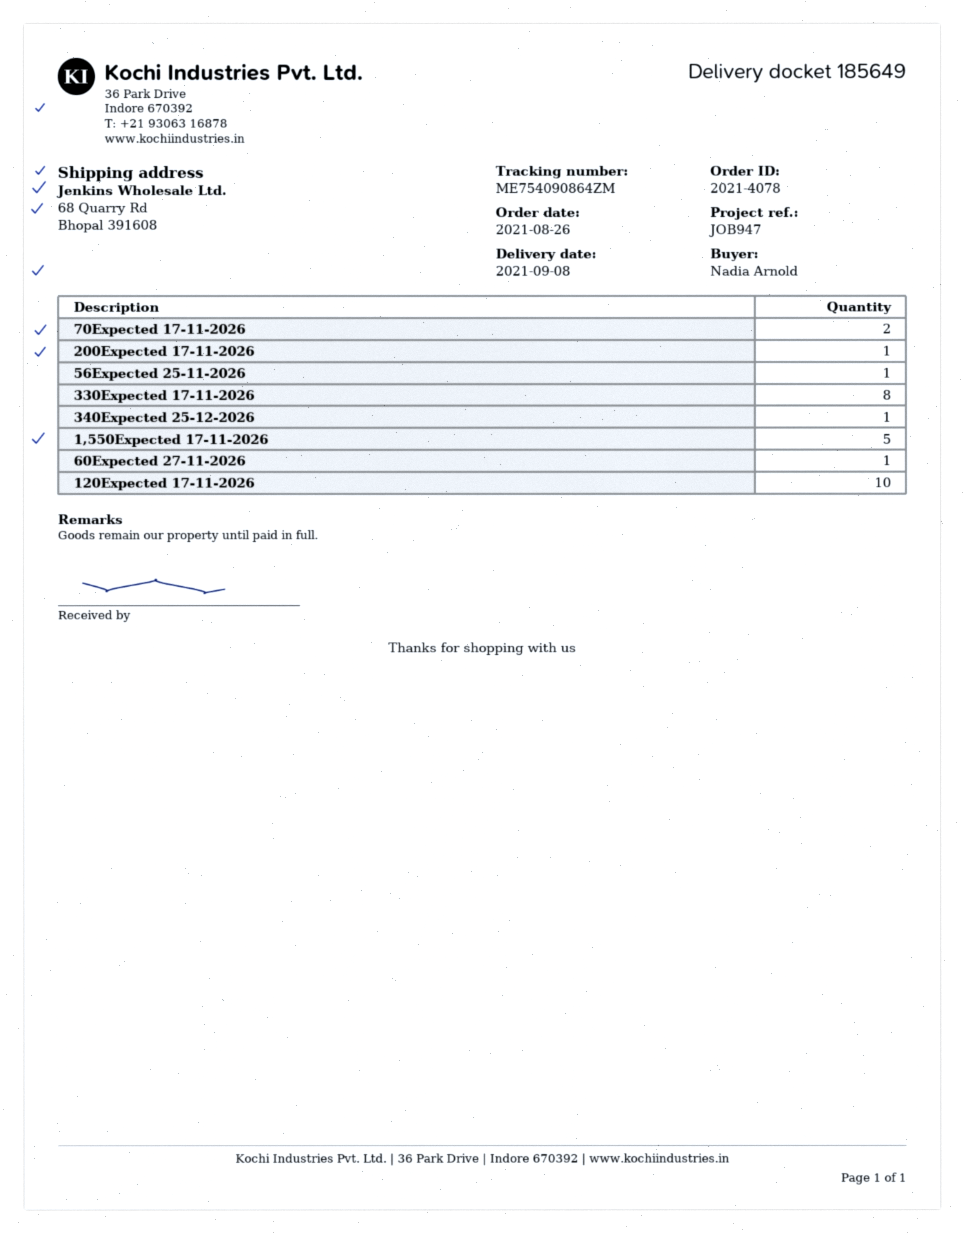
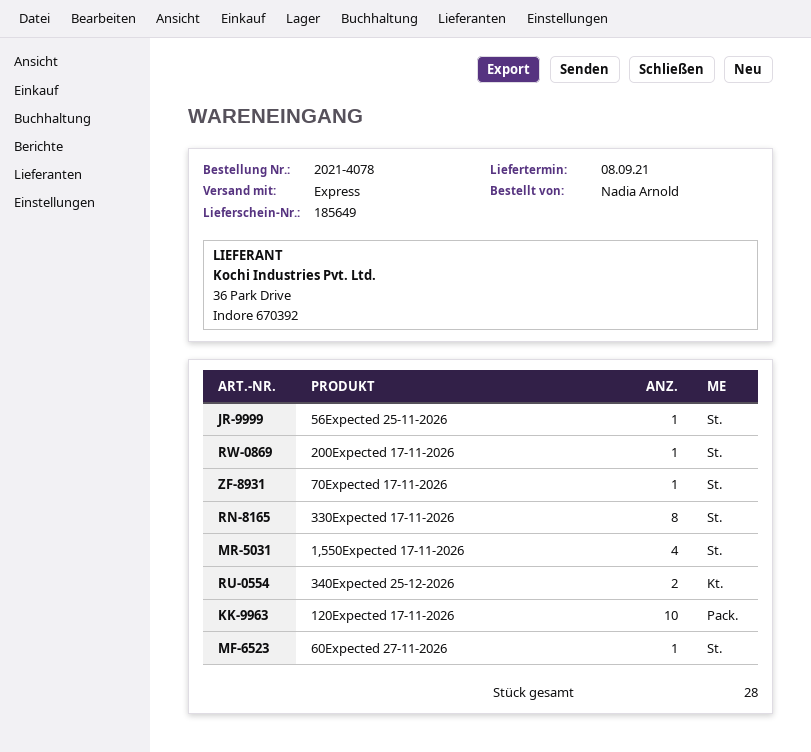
70Expected 17-11-2026: 2 -> 1
340Expected 25-12-2026: 1 -> 2
1,550Expected 17-11-2026: 5 -> 4

